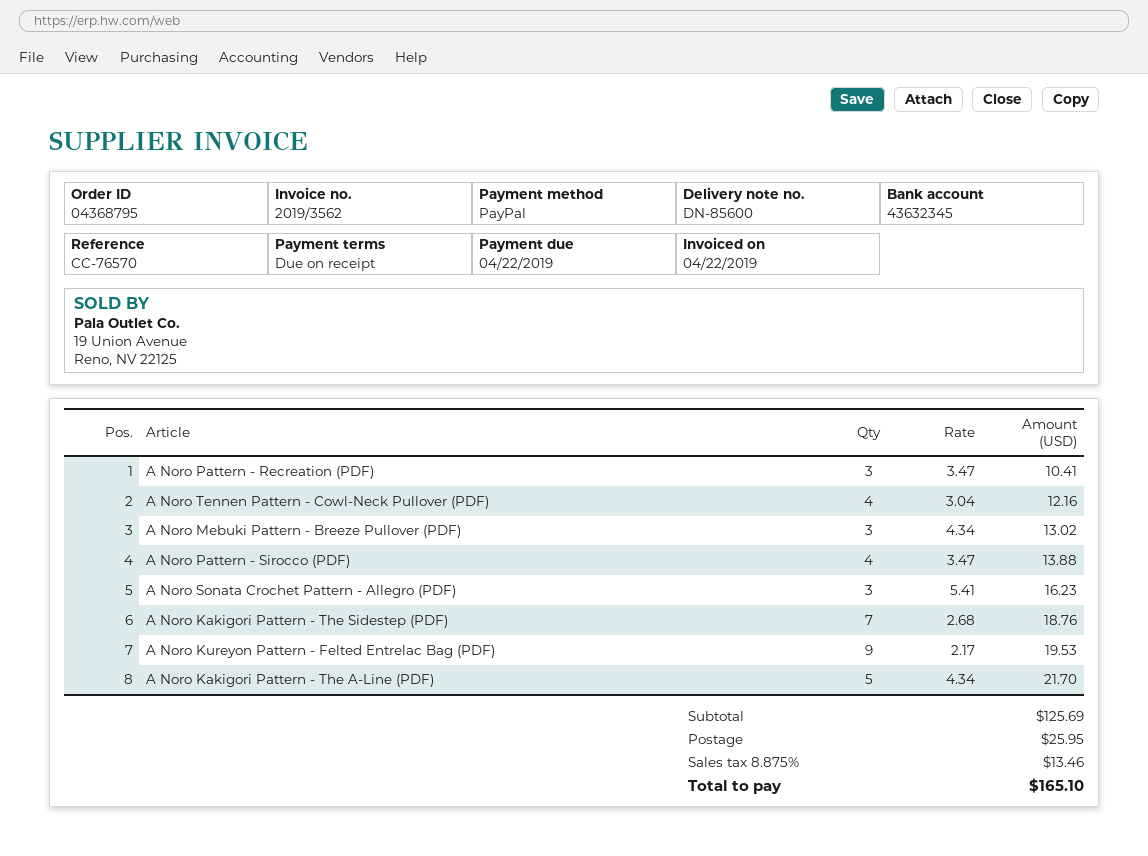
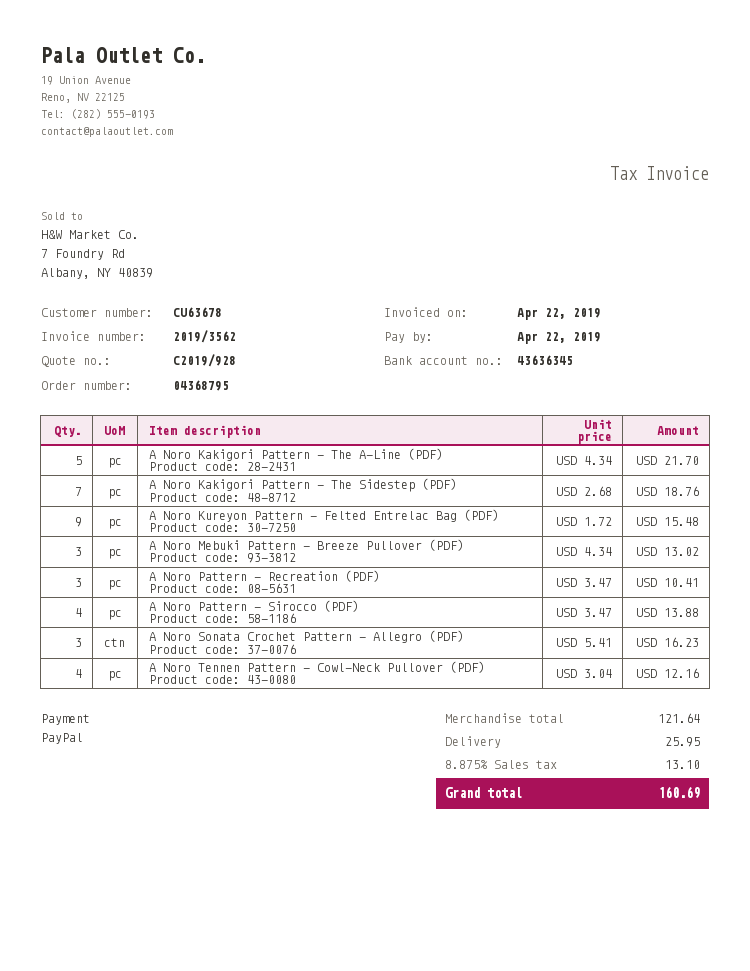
bank account: 43632345 -> 43636345
A Noro Kureyon Pattern - Felted Entrelac Bag (PDF): 9 x 2.17 = 19.53 -> 9 x 1.72 = 15.48
subtotal: 125.69 -> 121.64
tax: 8.875% = 13.46 -> 8.875% = 13.10
total: 165.10 -> 160.69

